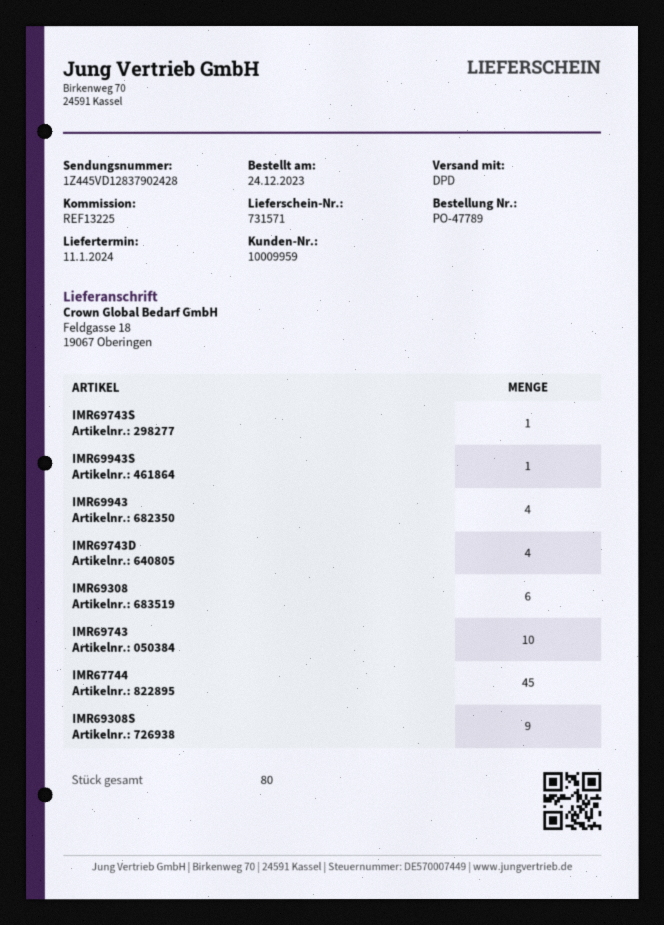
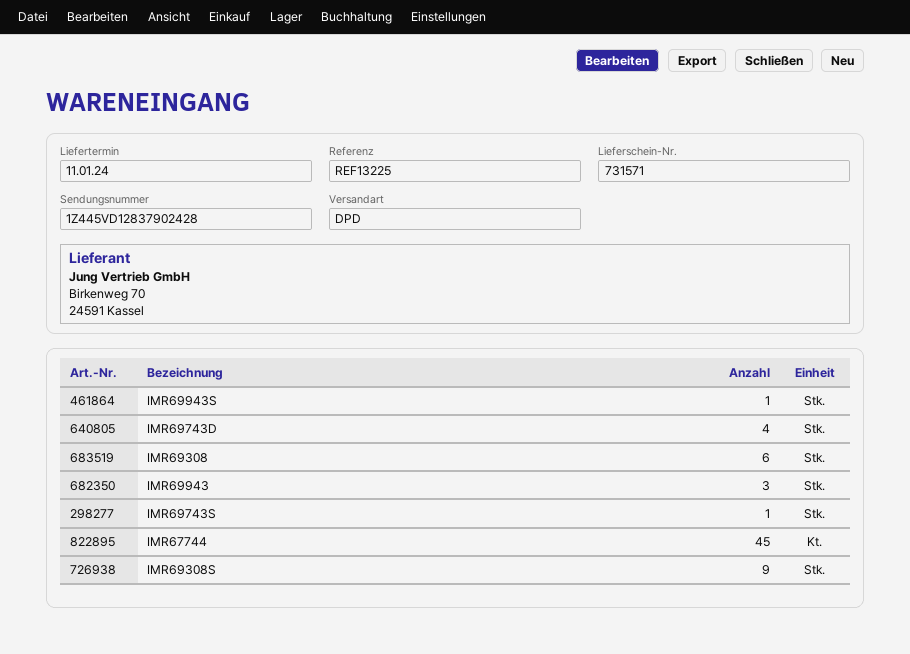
IMR69943: 4 -> 3
IMR69743: 10 -> none

